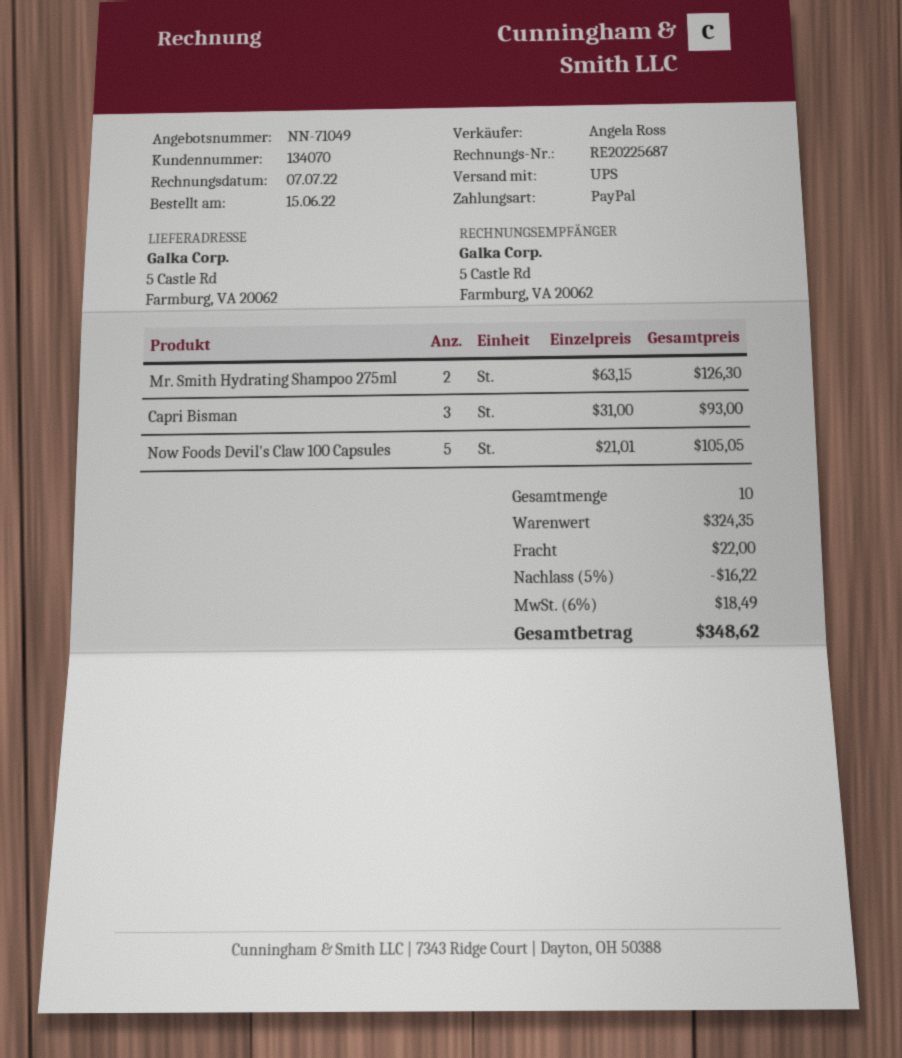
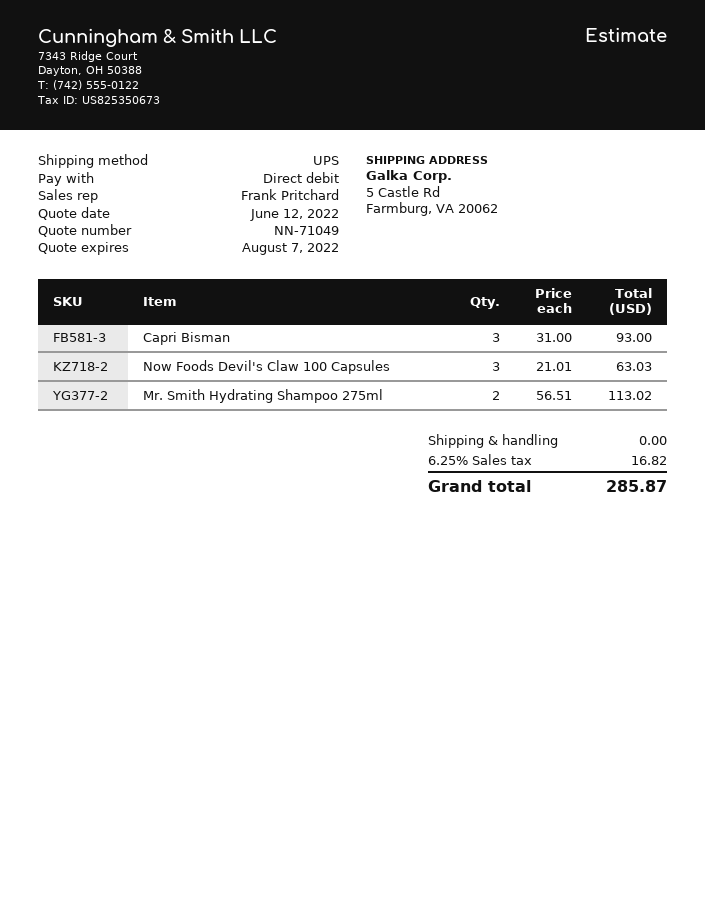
sales rep: Angela Ross -> Frank Pritchard
payment method: PayPal -> direct debit
Mr. Smith Hydrating Shampoo 275ml: 2 x 63.15 = 126.30 -> 2 x 56.51 = 113.02
Now Foods Devil's Claw 100 Capsules: 5 x 21.01 = 105.05 -> 3 x 21.01 = 63.03
discount: 5% = 16.22 -> none
shipping: 22.00 -> 0.00
tax: 6% = 18.49 -> 6.25% = 16.82
total: 348.62 -> 285.87

